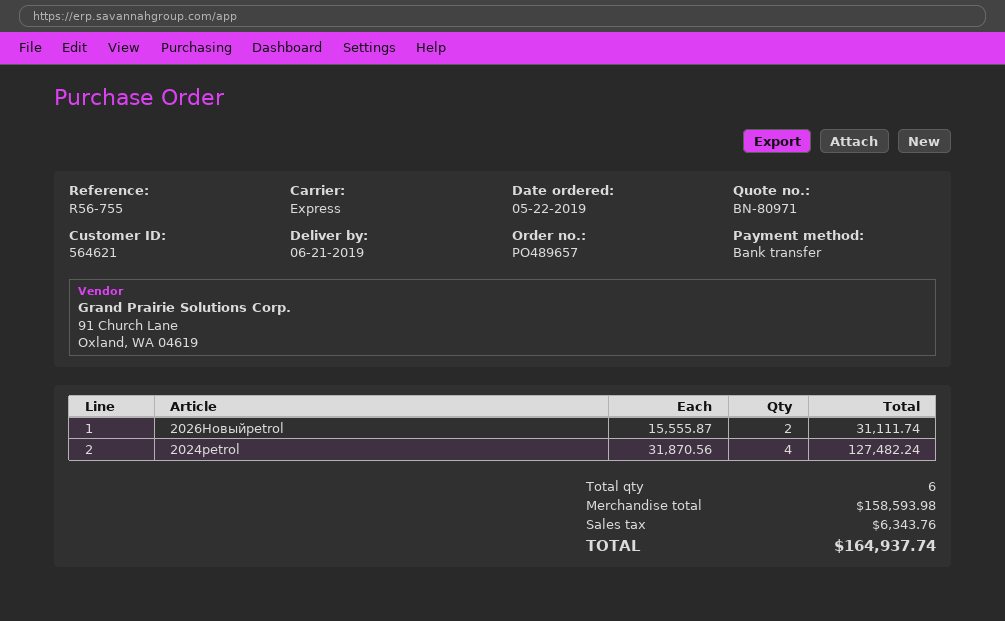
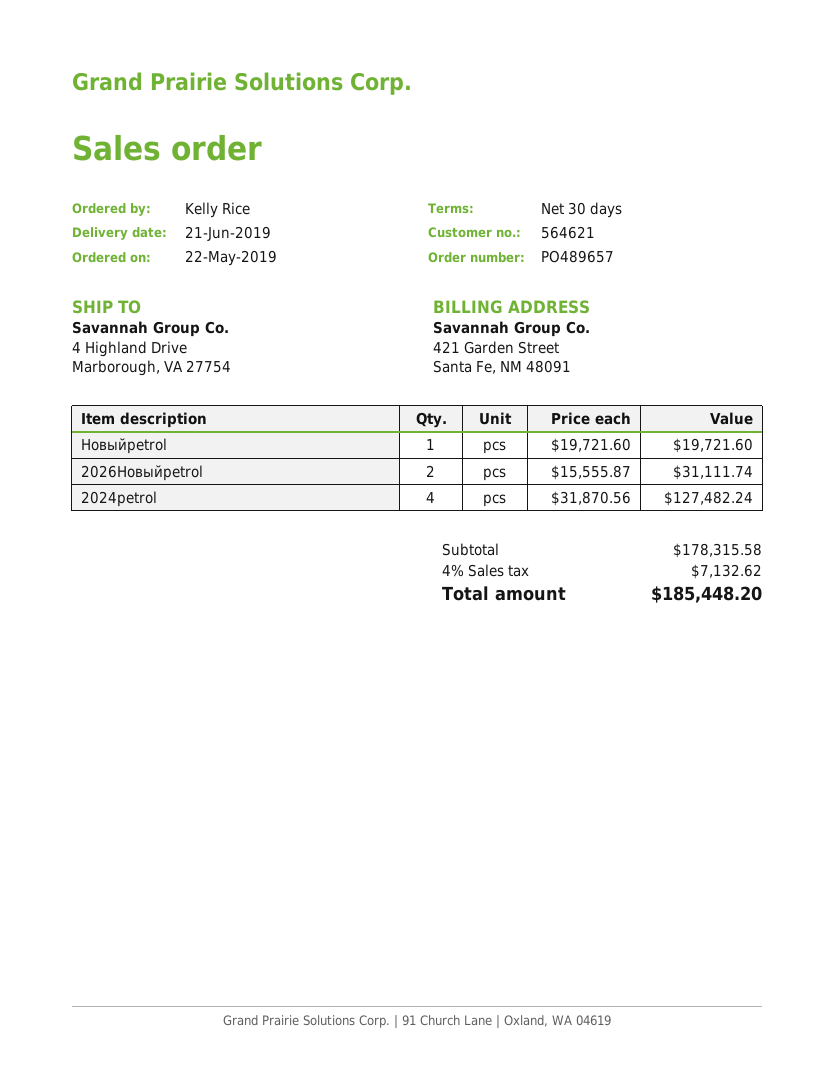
Новыйpetrol: none -> 1 x 19721.60 = 19721.60
subtotal: 158593.98 -> 178315.58
tax: 6343.76 -> 7132.62
total: 164937.74 -> 185448.20

